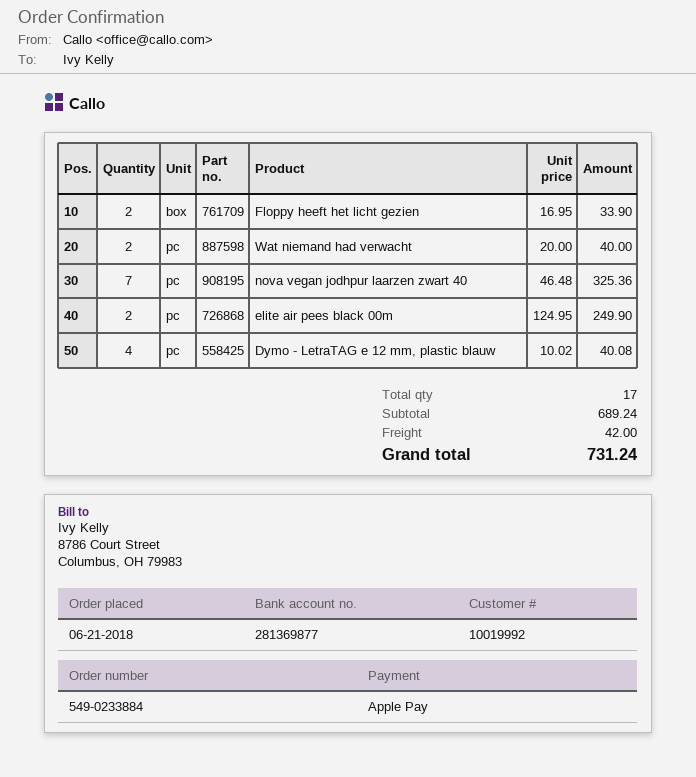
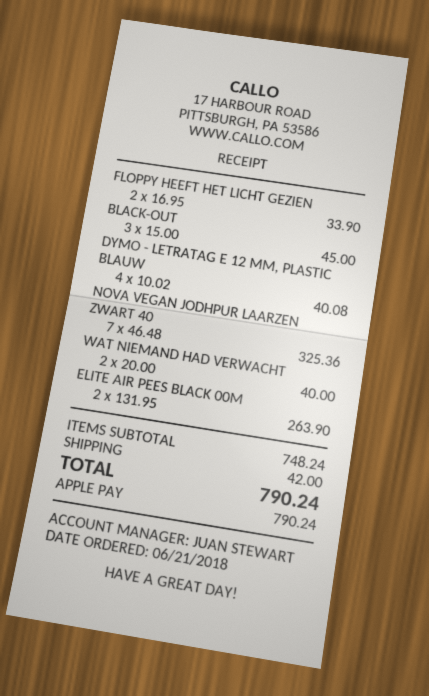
elite air pees black 00m: 2 x 124.95 = 249.90 -> 2 x 131.95 = 263.90
BLACK-OUT: none -> 3 x 15.00 = 45.00
subtotal: 689.24 -> 748.24
total: 731.24 -> 790.24

